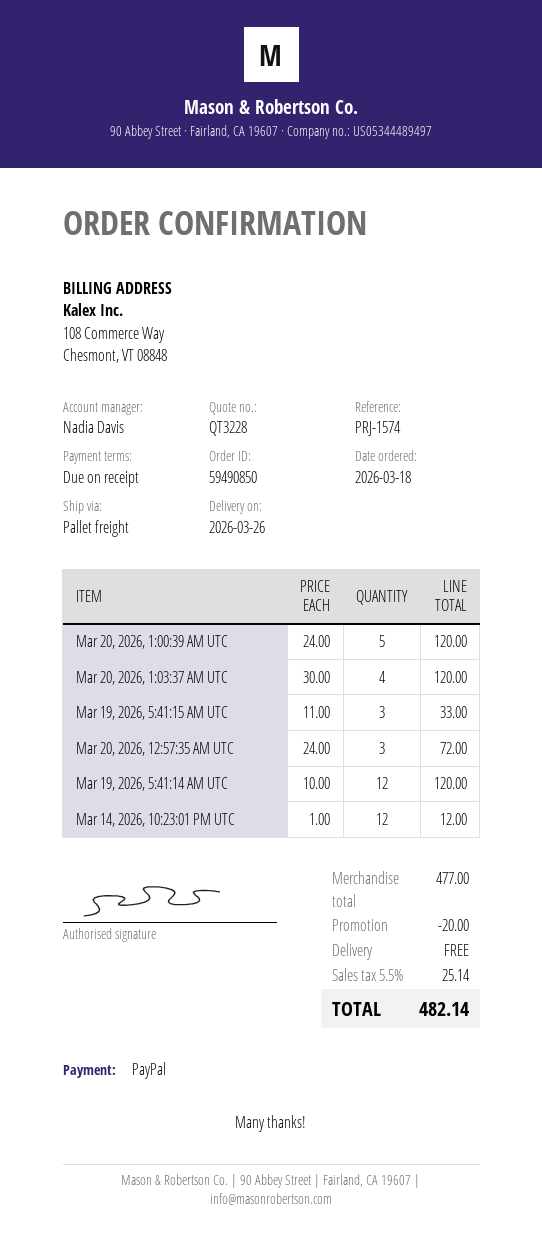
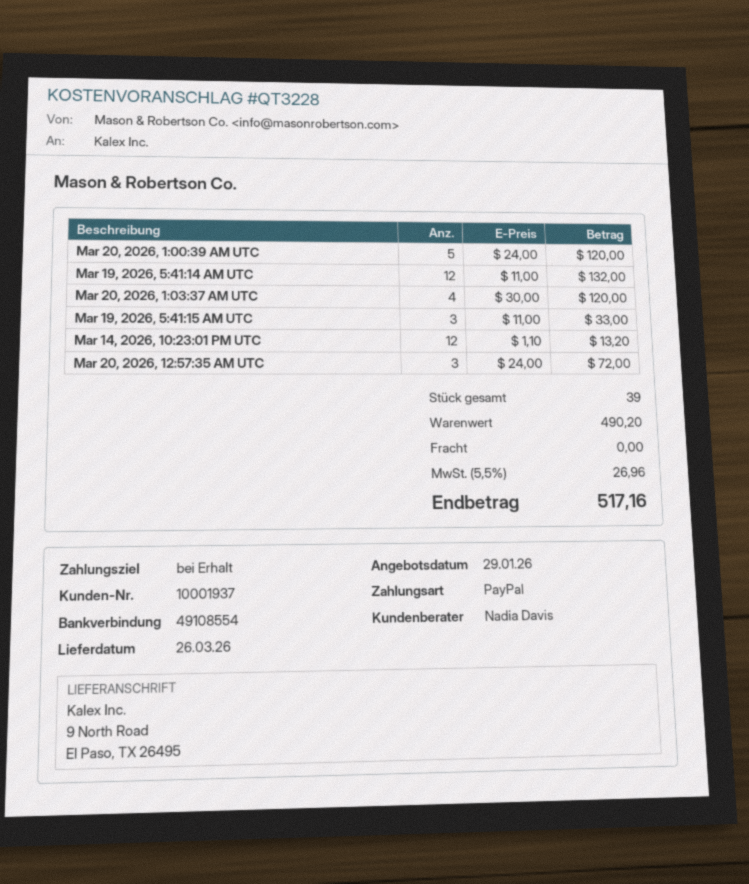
Mar 19, 2026, 5:41:14 AM UTC: 12 x 10.00 = 120.00 -> 12 x 11.00 = 132.00
Mar 14, 2026, 10:23:01 PM UTC: 12 x 1.00 = 12.00 -> 12 x 1.10 = 13.20
subtotal: 477.00 -> 490.20
discount: 20.00 -> none
tax: 5.5% = 25.14 -> 5.5% = 26.96
total: 482.14 -> 517.16

